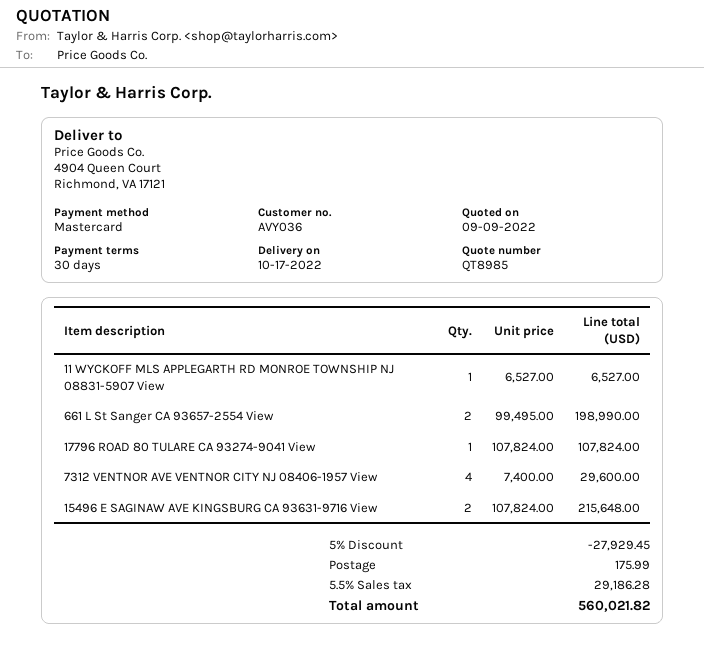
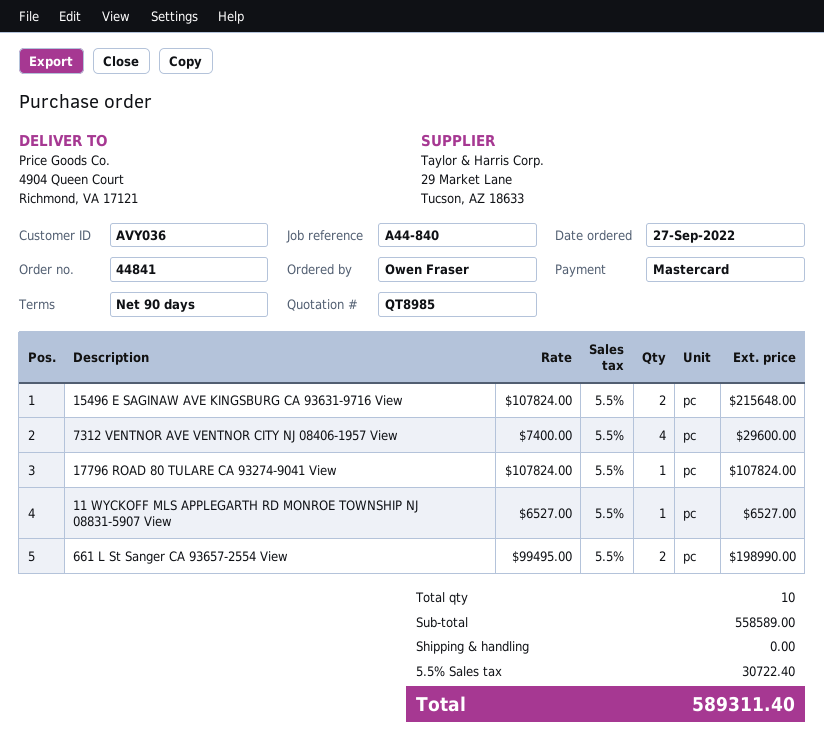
payment terms: 30 days -> 90 days
discount: 5% = 27929.45 -> none
shipping: 175.99 -> 0.00
tax: 5.5% = 29186.28 -> 5.5% = 30722.40
total: 560021.82 -> 589311.40

